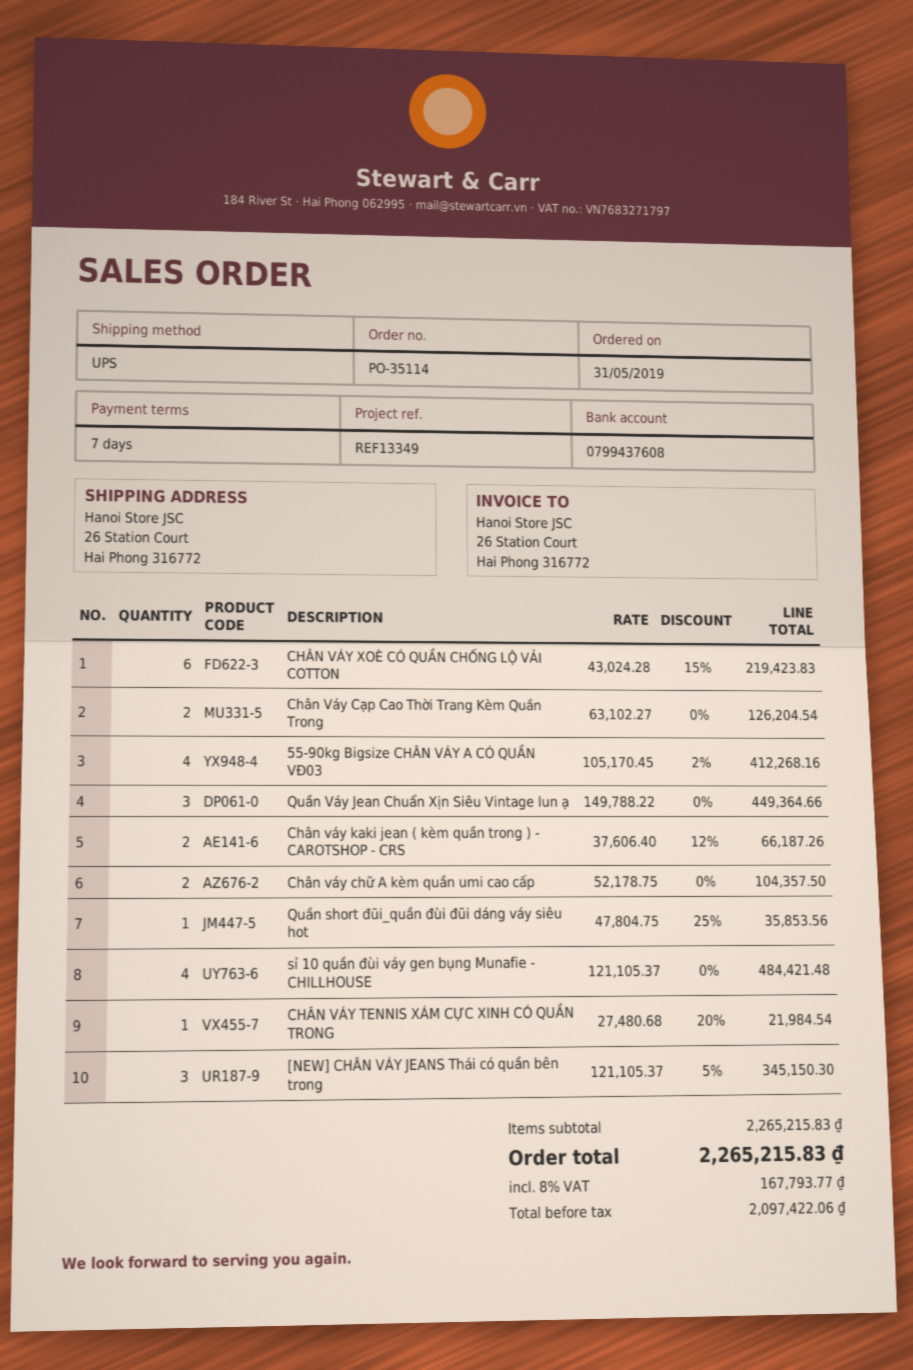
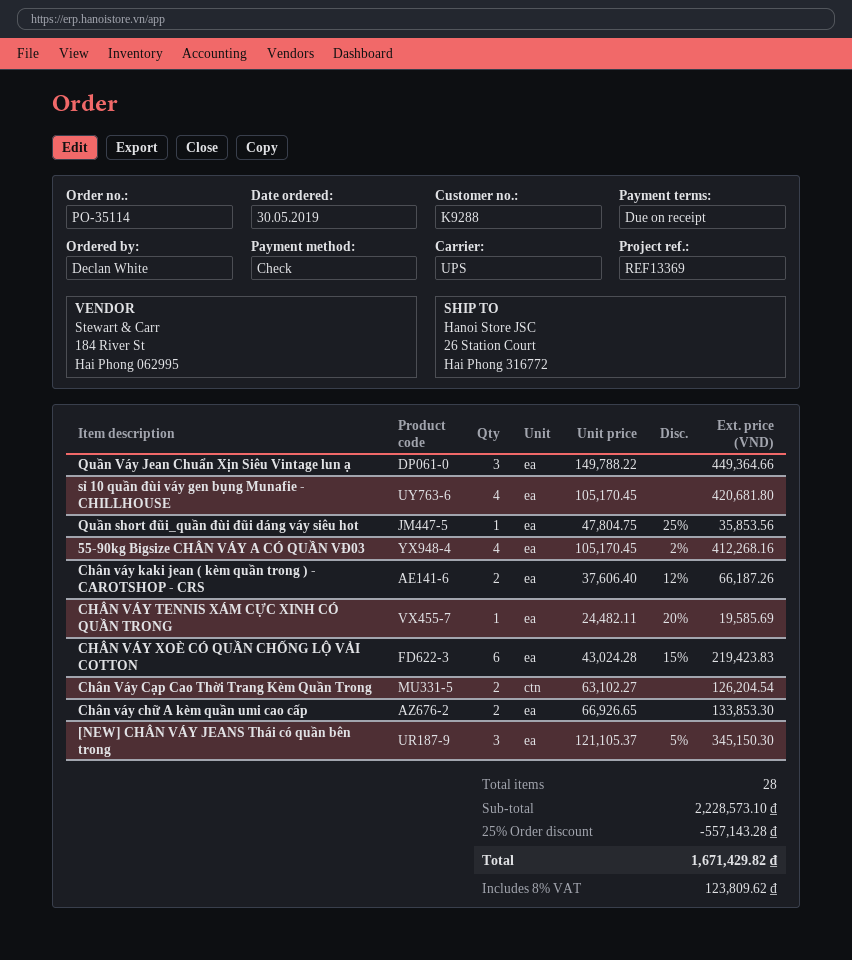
order date: 2019-05-31 -> 2019-05-30
payment terms: 7 days -> on receipt
reference: REF13349 -> REF13369
Chân váy chữ A kèm quần umi cao cấp: 2 x 52178.75 = 104357.50 -> 2 x 66926.65 = 133853.30
sỉ 10 quần đùi váy gen bụng Munafie - CHILLHOUSE: 4 x 121105.37 = 484421.48 -> 4 x 105170.45 = 420681.80
CHÂN VÁY TENNIS XÁM CỰC XINH CÓ QUẦN TRONG: 1 x 27480.68 - 20% = 21984.54 -> 1 x 24482.11 - 20% = 19585.69
subtotal: 2265215.83 -> 2228573.10
discount: none -> 25% = 557143.28
tax: 8% = 167793.77 -> 8% = 123809.62
total: 2265215.83 -> 1671429.82

